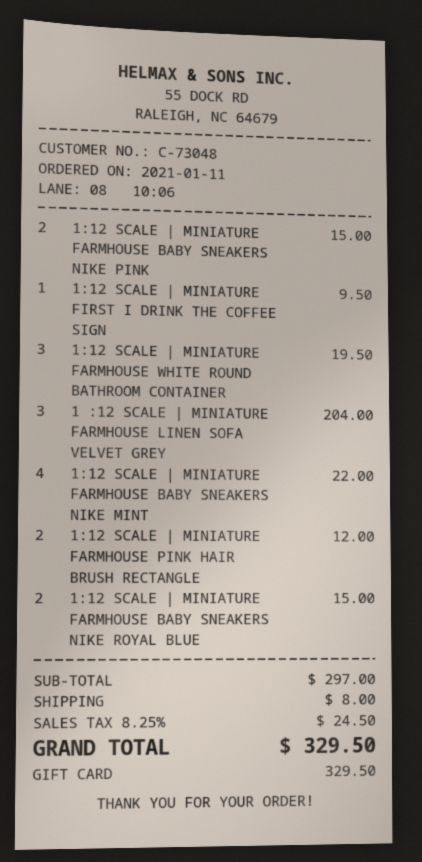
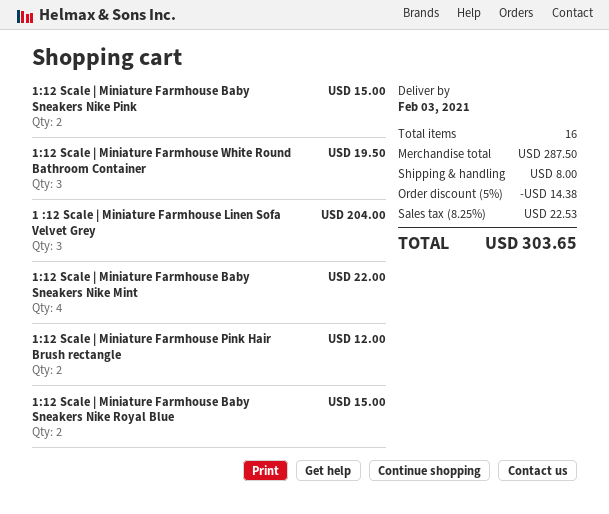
1:12 SCALE | MINIATURE FIRST I DRINK THE COFFEE SIGN: 1 for 9.50 -> none
subtotal: 297.00 -> 287.50
discount: none -> 5% = 14.38
tax: 8.25% = 24.50 -> 8.25% = 22.53
total: 329.50 -> 303.65

